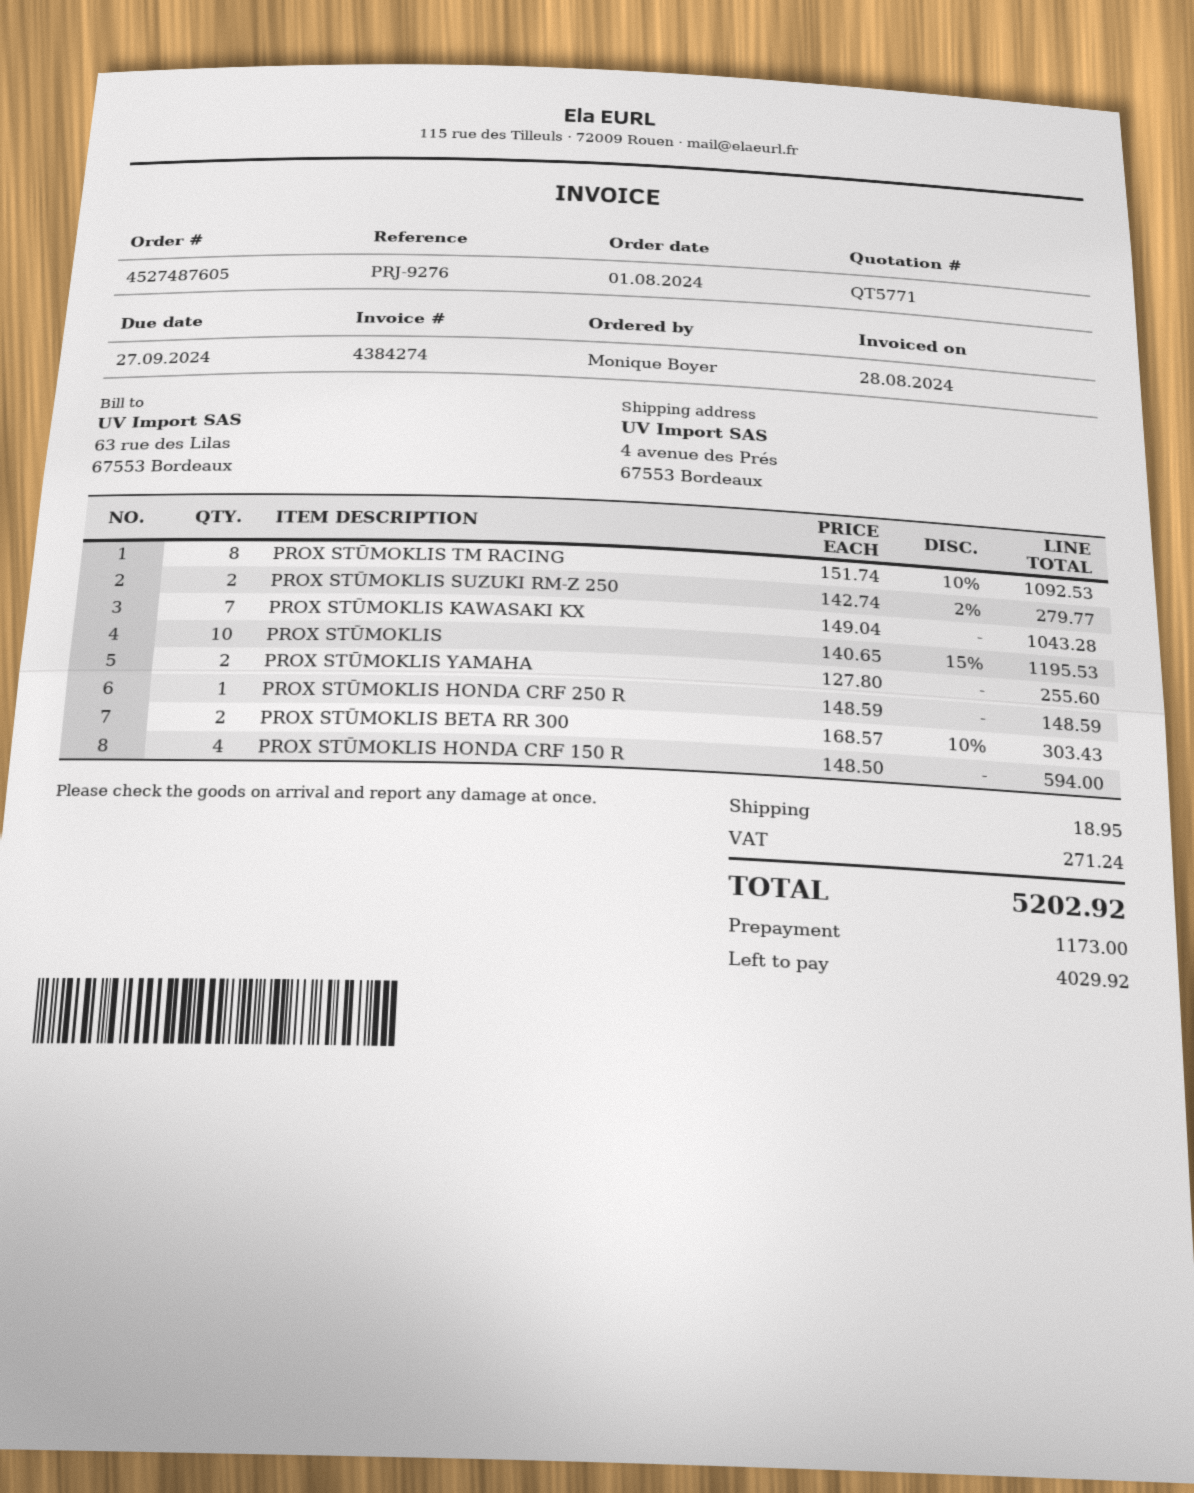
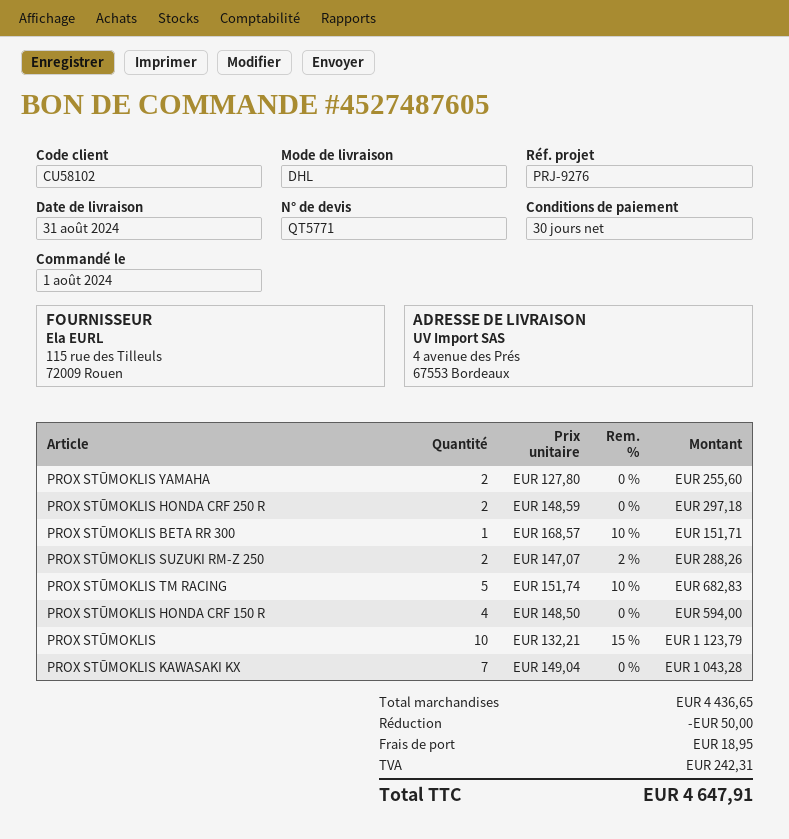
PROX STŪMOKLIS TM RACING: 8 x 151.74 - 10% = 1092.53 -> 5 x 151.74 - 10% = 682.83
PROX STŪMOKLIS SUZUKI RM-Z 250: 2 x 142.74 - 2% = 279.77 -> 2 x 147.07 - 2% = 288.26
PROX STŪMOKLIS: 10 x 140.65 - 15% = 1195.53 -> 10 x 132.21 - 15% = 1123.79
PROX STŪMOKLIS HONDA CRF 250 R: 1 x 148.59 = 148.59 -> 2 x 148.59 = 297.18
PROX STŪMOKLIS BETA RR 300: 2 x 168.57 - 10% = 303.43 -> 1 x 168.57 - 10% = 151.71
discount: none -> 50.00
tax: 271.24 -> 242.31
total: 5202.92 -> 4647.91

